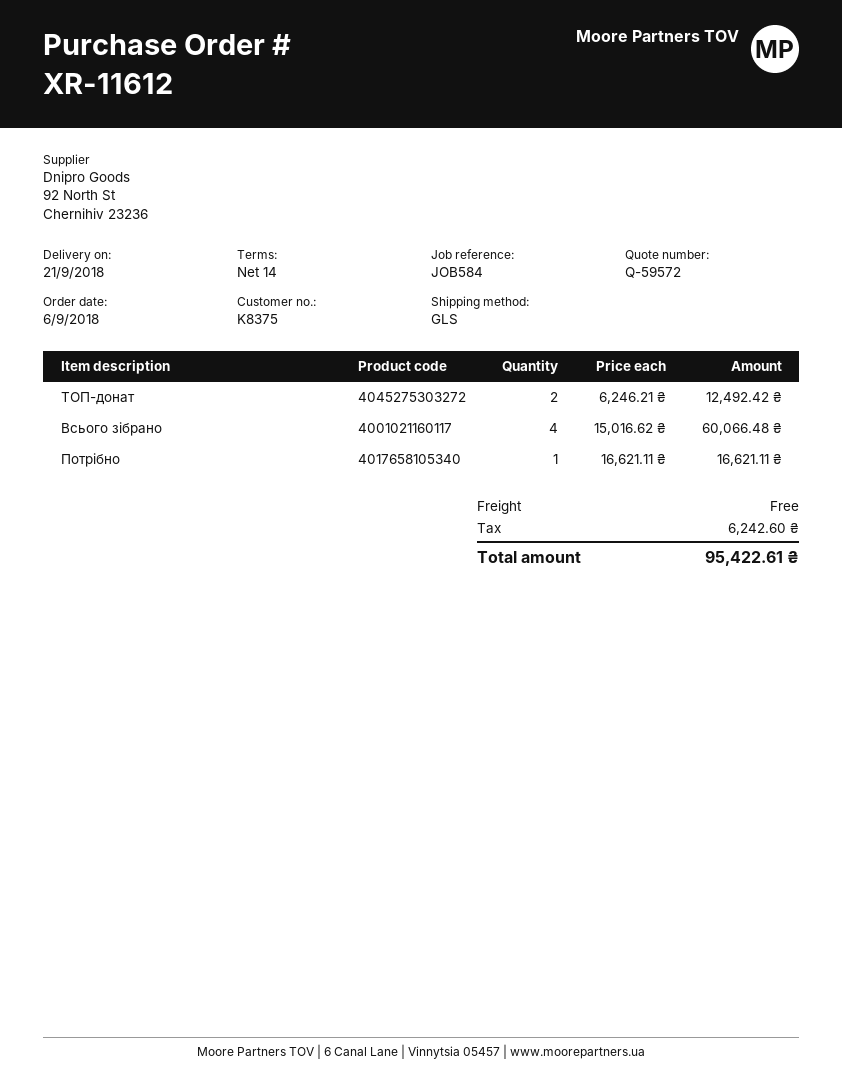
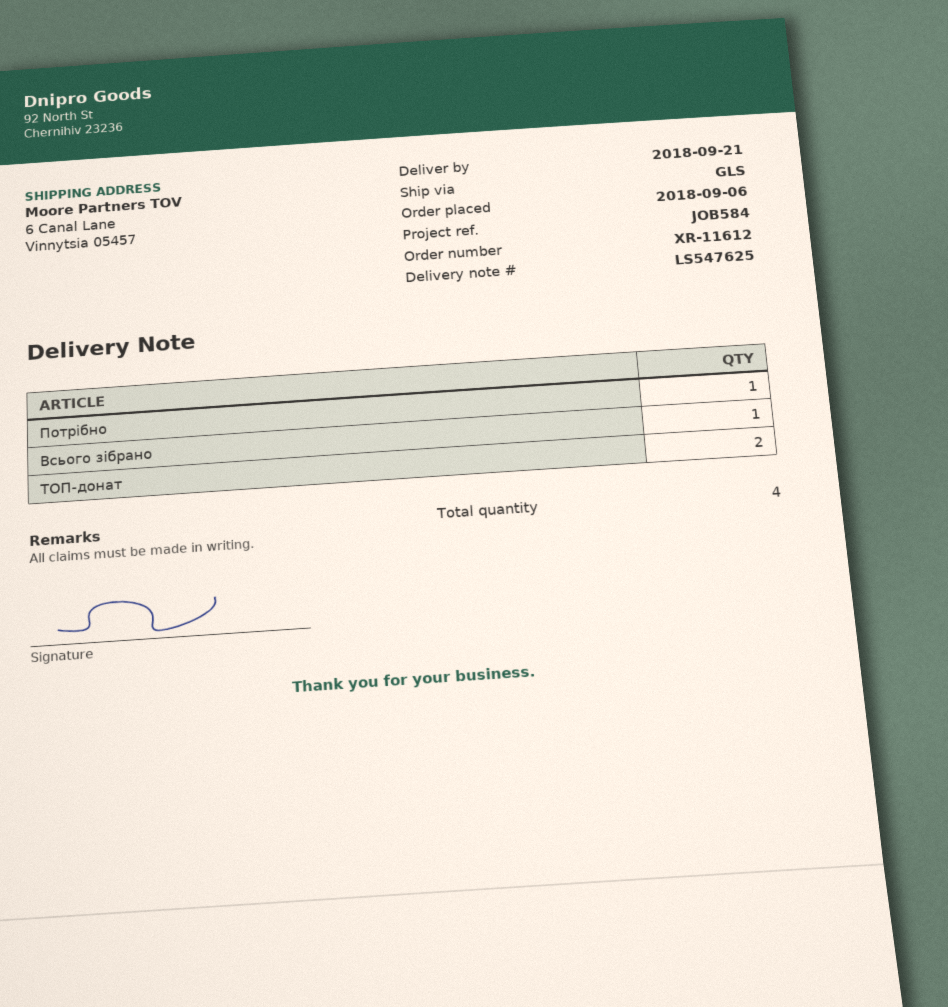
Всього зібрано: 4 -> 1

